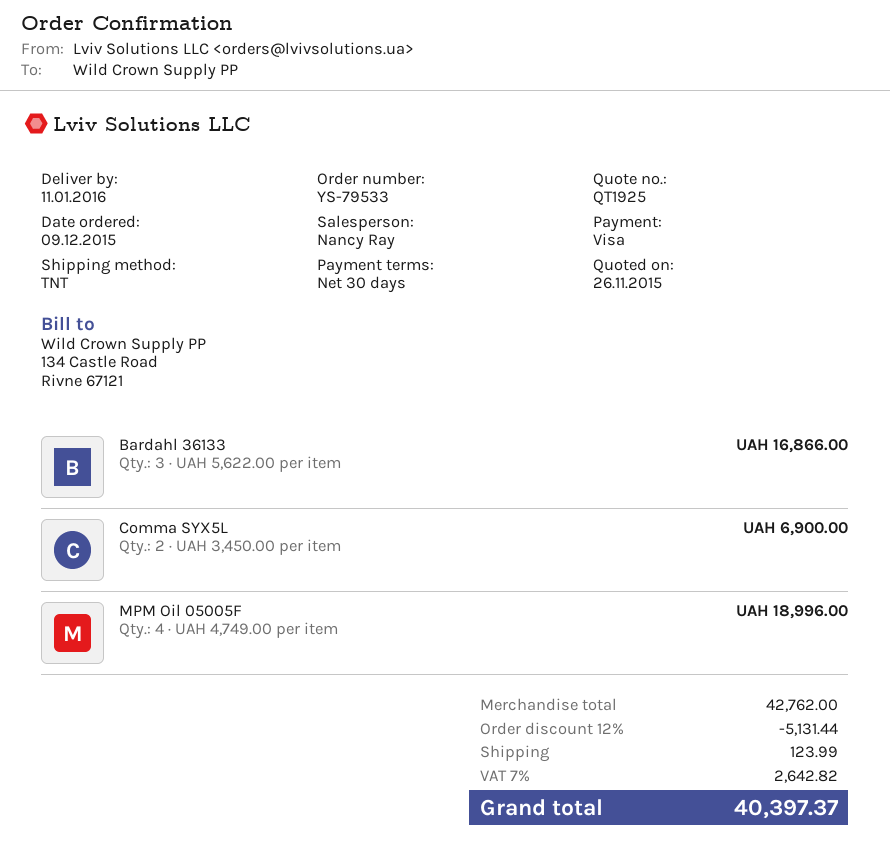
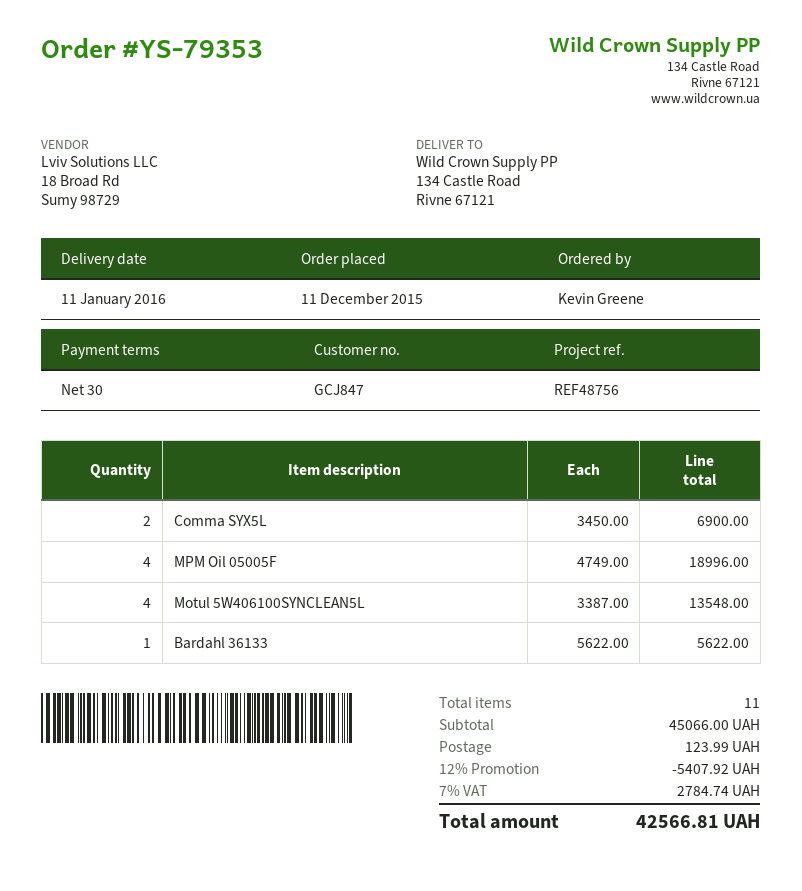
order number: YS-79533 -> YS-79353
order date: 2015-12-09 -> 2015-12-11
Bardahl 36133: 3 x 5622.00 = 16866.00 -> 1 x 5622.00 = 5622.00
Motul 5W406100SYNCLEAN5L: none -> 4 x 3387.00 = 13548.00
subtotal: 42762.00 -> 45066.00
discount: 12% = 5131.44 -> 12% = 5407.92
tax: 7% = 2642.82 -> 7% = 2784.74
total: 40397.37 -> 42566.81

